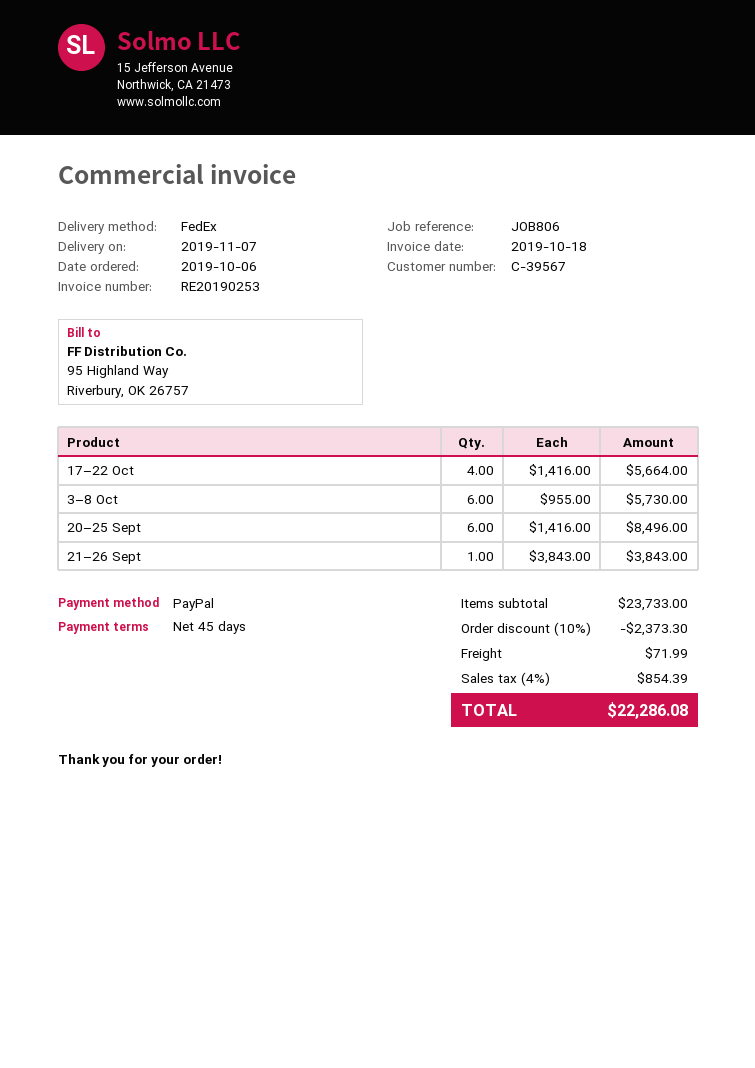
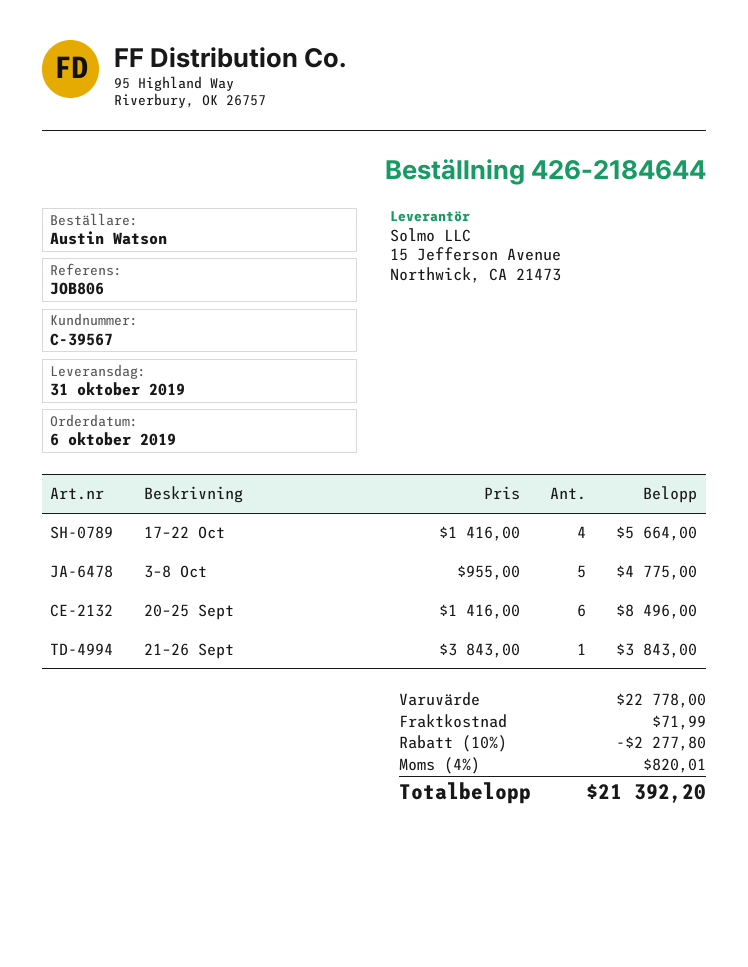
delivery date: 2019-11-07 -> 2019-10-31
3–8 Oct: 6 x 955.00 = 5730.00 -> 5 x 955.00 = 4775.00
subtotal: 23733.00 -> 22778.00
discount: 10% = 2373.30 -> 10% = 2277.80
tax: 4% = 854.39 -> 4% = 820.01
total: 22286.08 -> 21392.20

